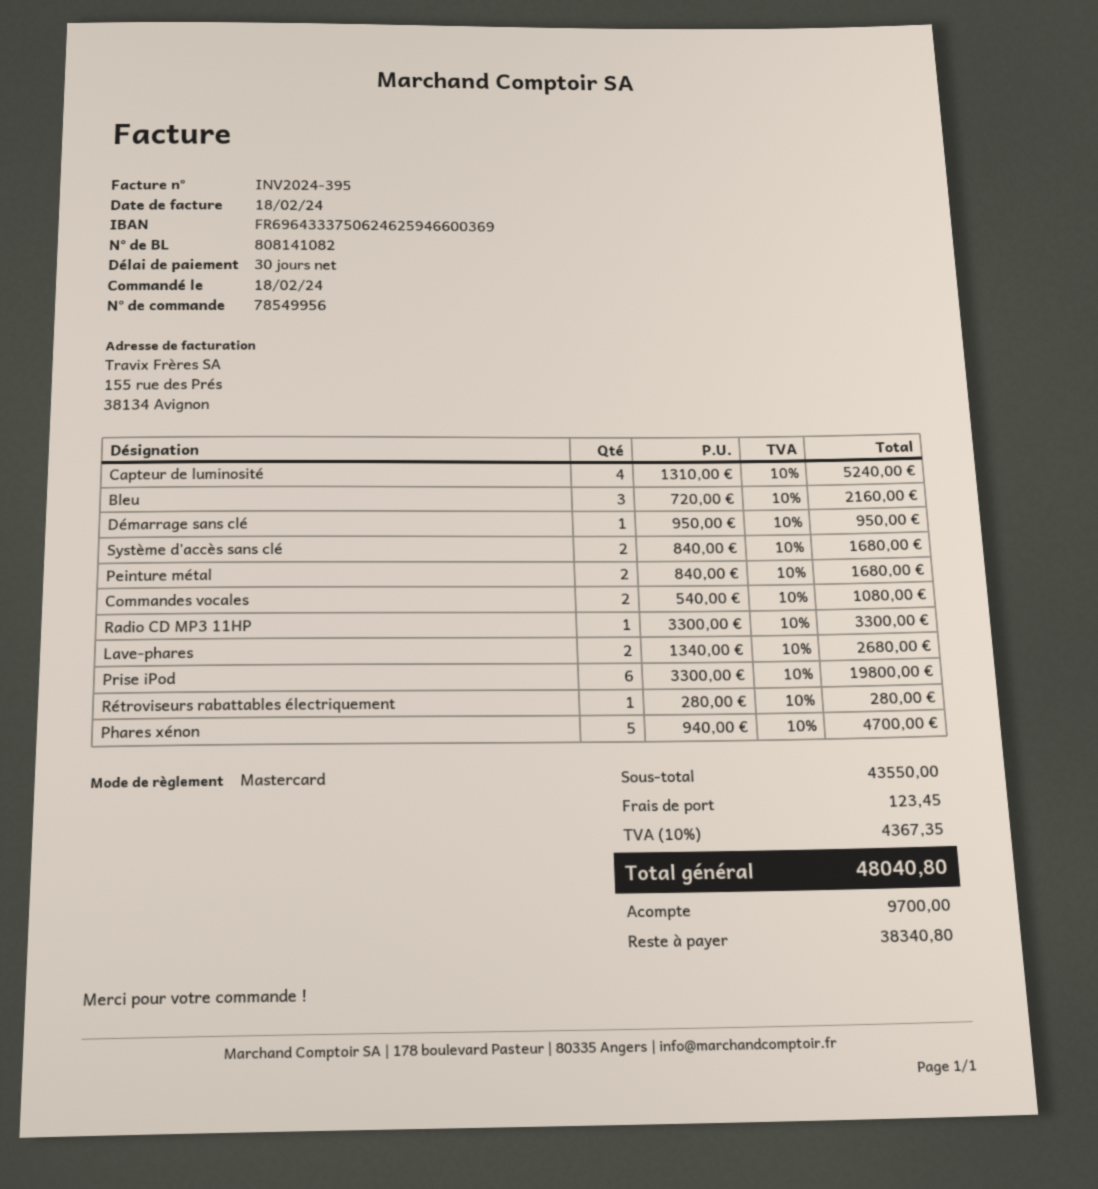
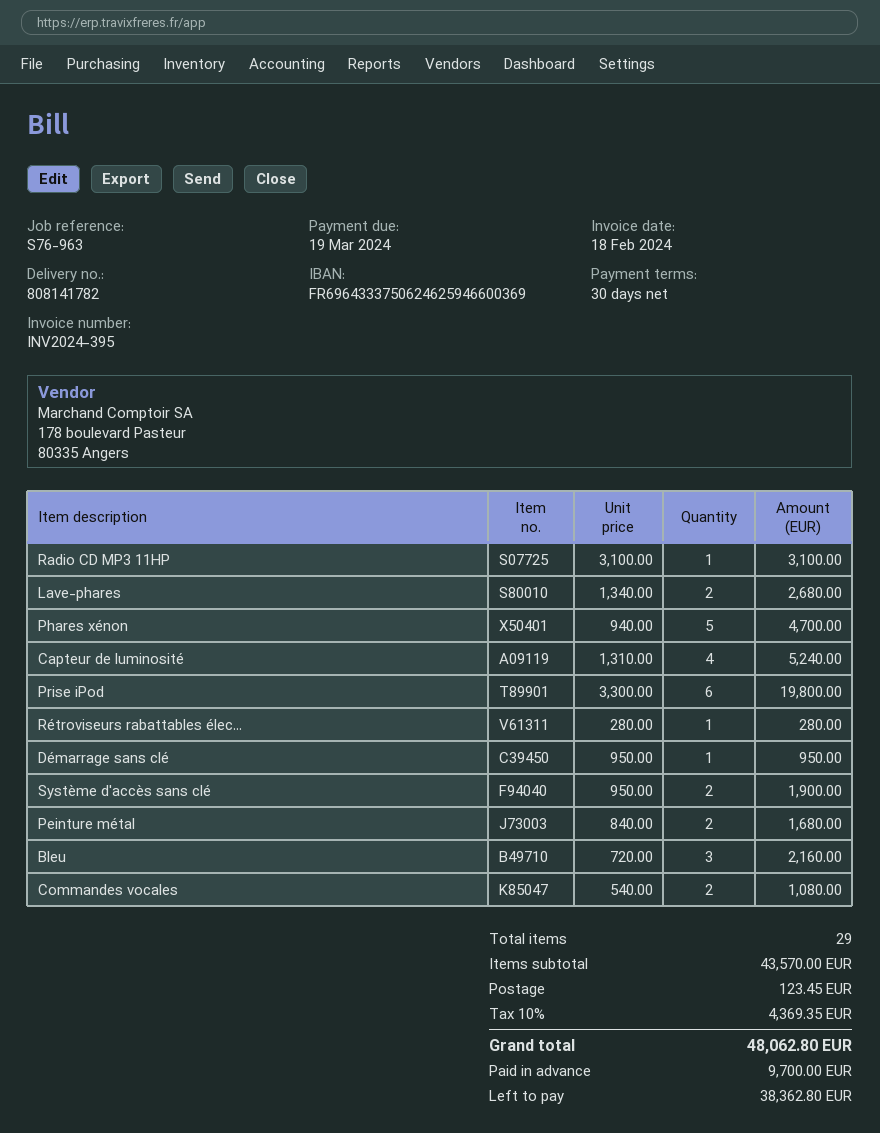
delivery note number: 808141082 -> 808141782
Système d'accès sans clé: 2 x 840.00 = 1680.00 -> 2 x 950.00 = 1900.00
Radio CD MP3 11HP: 1 x 3300.00 = 3300.00 -> 1 x 3100.00 = 3100.00
subtotal: 43550.00 -> 43570.00
tax: 10% = 4367.35 -> 10% = 4369.35
total: 48040.80 -> 48062.80
balance: 38340.80 -> 38362.80

